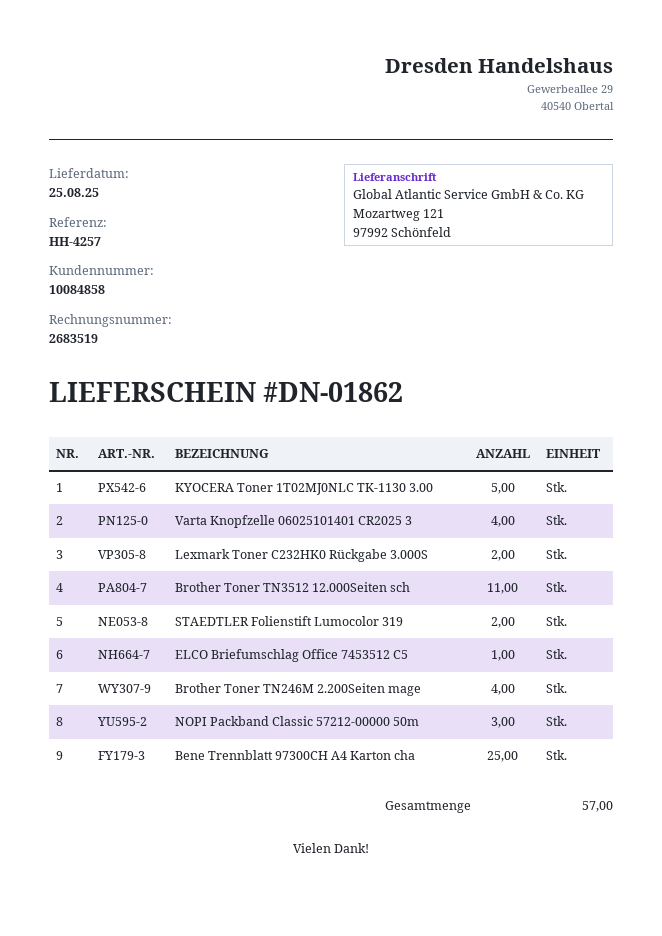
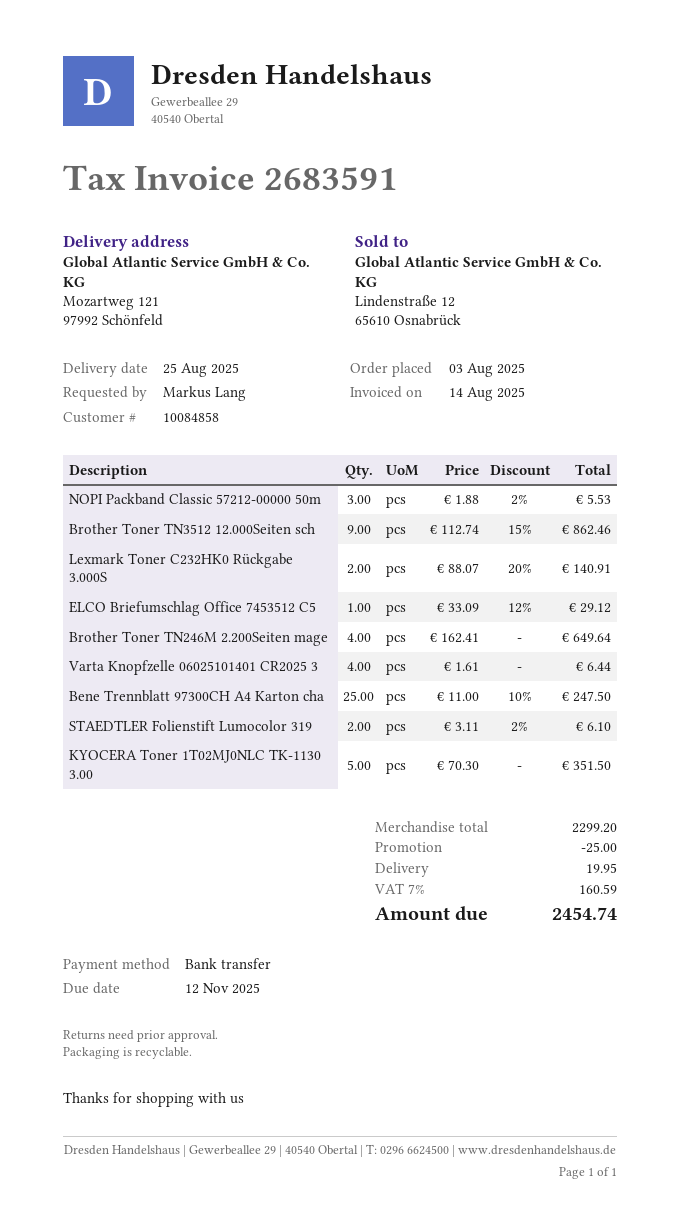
invoice number: 2683519 -> 2683591
Brother Toner TN3512 12.000Seiten sch: 11 -> 9

